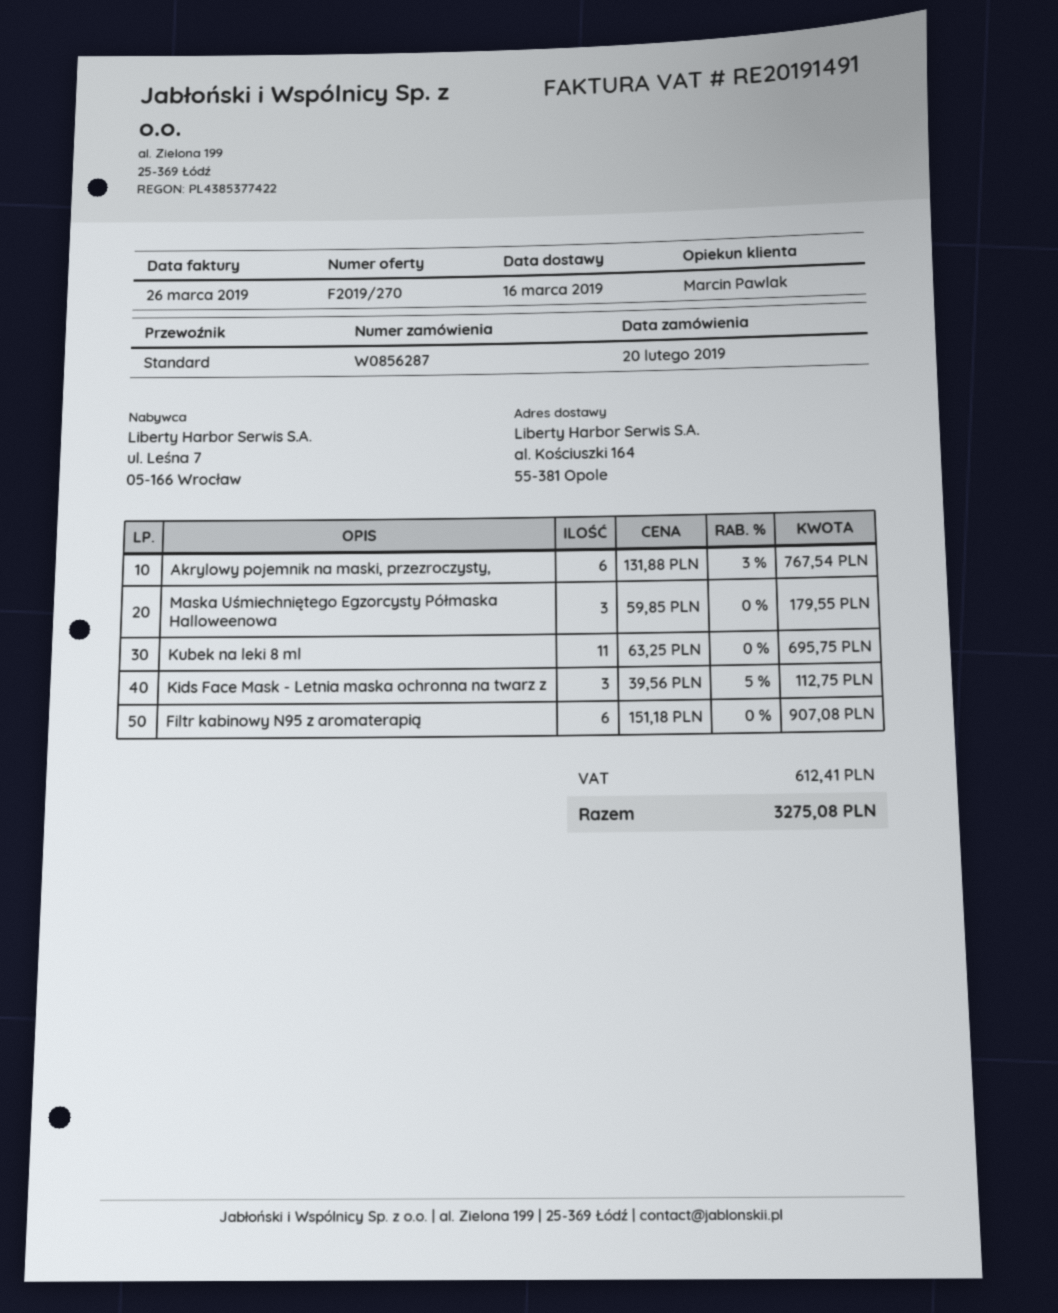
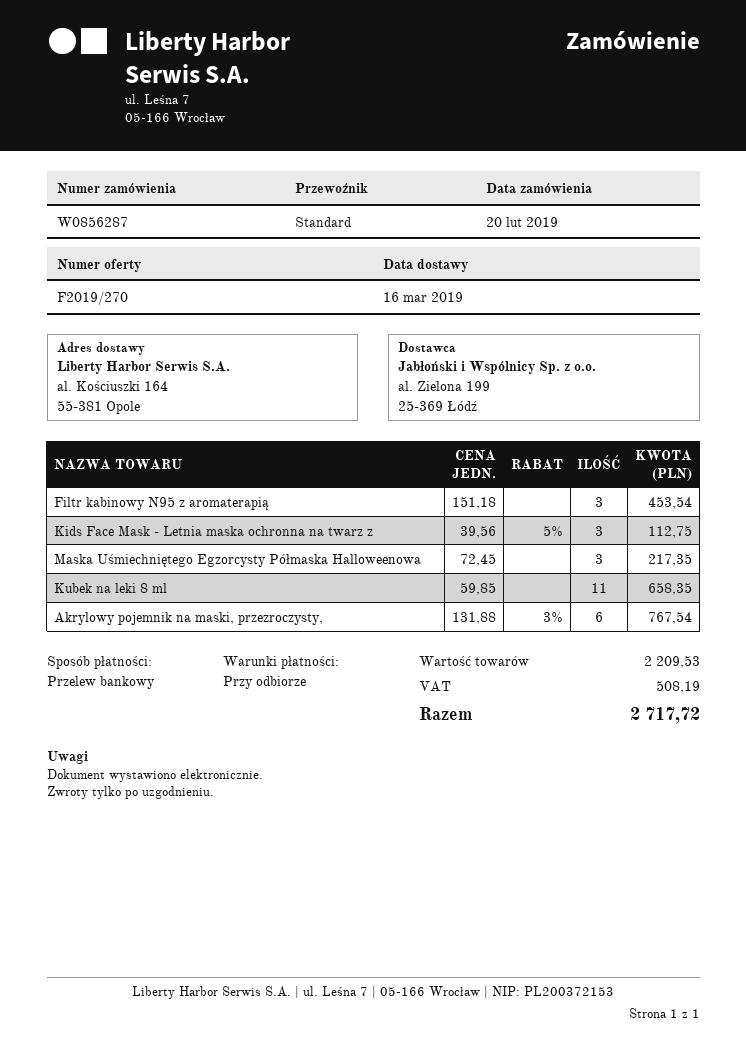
Maska Uśmiechniętego Egzorcysty Półmaska Halloweenowa: 3 x 59.85 = 179.55 -> 3 x 72.45 = 217.35
Kubek na leki 8 ml: 11 x 63.25 = 695.75 -> 11 x 59.85 = 658.35
Filtr kabinowy N95 z aromaterapią: 6 x 151.18 = 907.08 -> 3 x 151.18 = 453.54
tax: 612.41 -> 508.19
total: 3275.08 -> 2717.72

